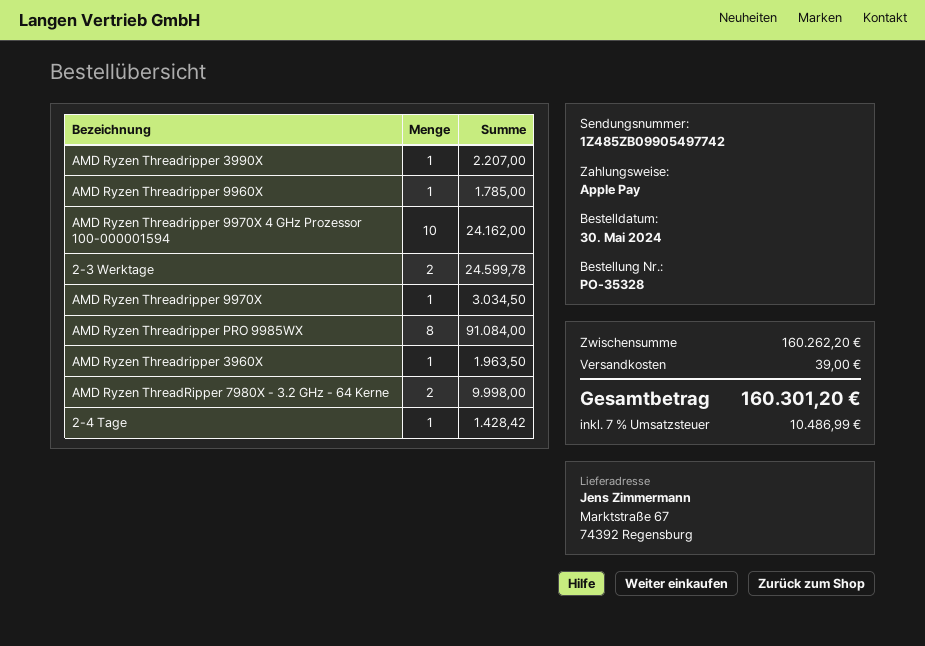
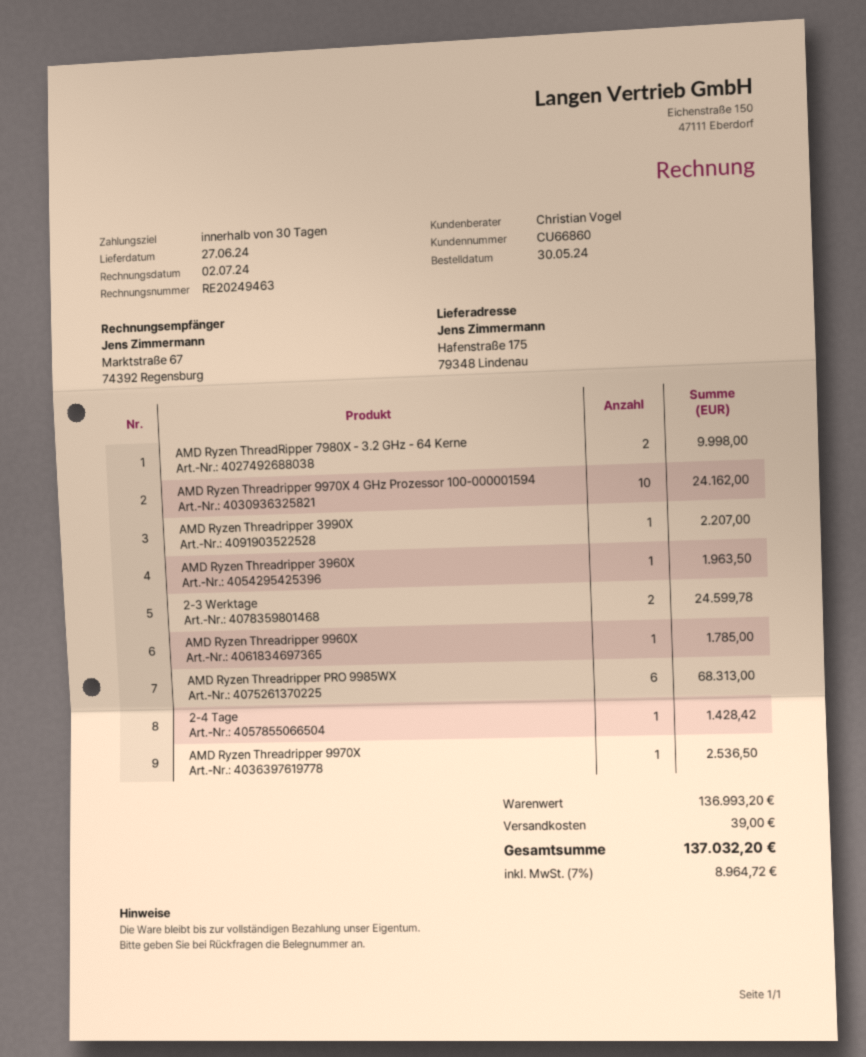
ship to: Marktstraße 67, 74392 Regensburg -> Hafenstraße 175, 79348 Lindenau
AMD Ryzen Threadripper 9970X: 1 for 3034.50 -> 1 for 2536.50
AMD Ryzen Threadripper PRO 9985WX: 8 for 91084.00 -> 6 for 68313.00
subtotal: 160262.20 -> 136993.20
tax: 7% = 10486.99 -> 7% = 8964.72
total: 160301.20 -> 137032.20

